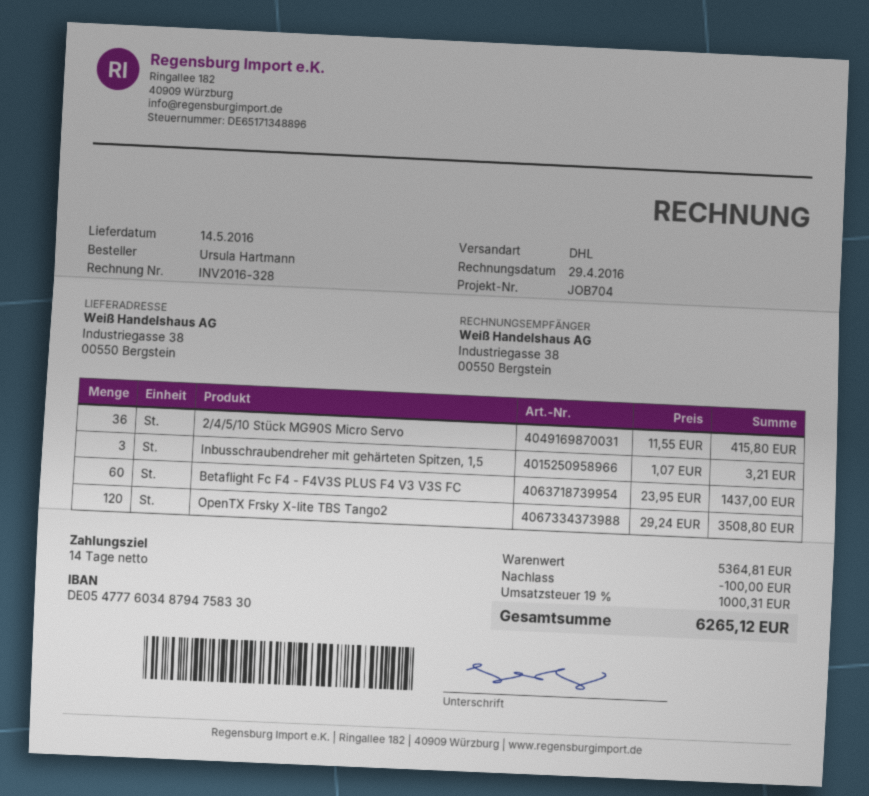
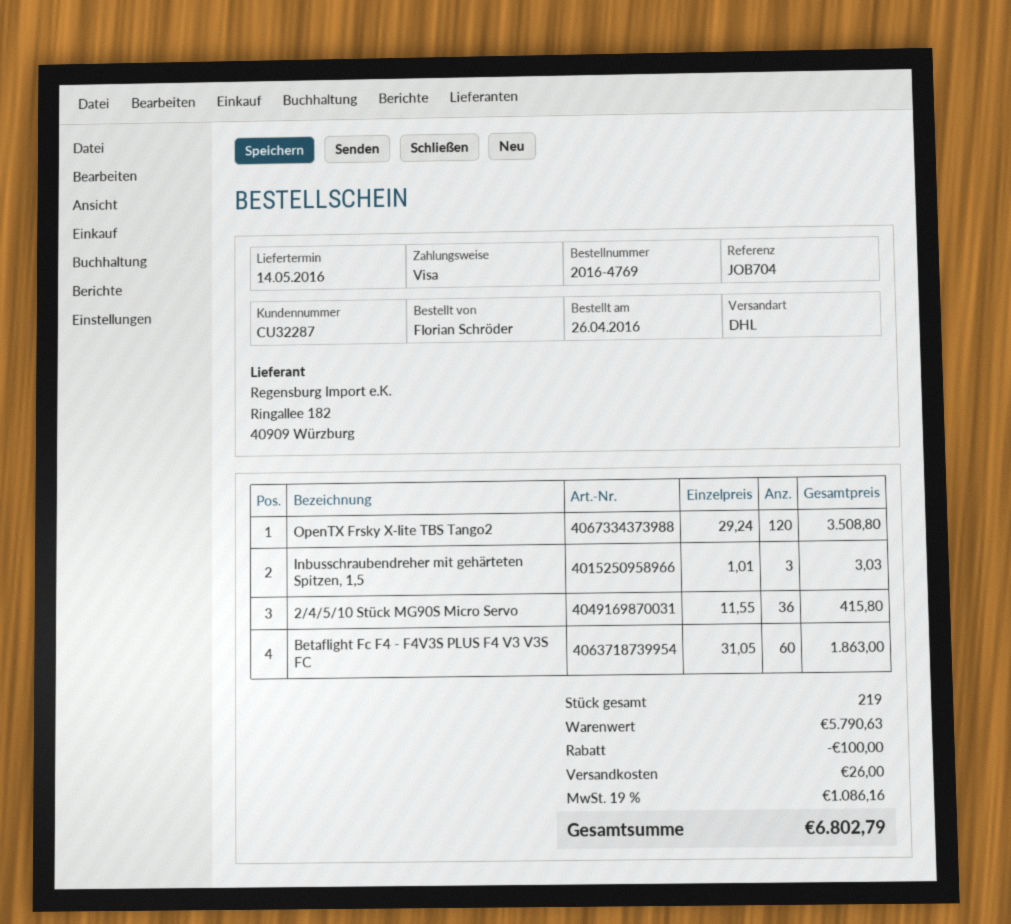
ordered by: Ursula Hartmann -> Florian Schröder
Inbusschraubendreher mit gehärteten Spitzen, 1,5: 3 x 1.07 = 3.21 -> 3 x 1.01 = 3.03
Betaflight Fc F4 - F4V3S PLUS F4 V3 V3S FC: 60 x 23.95 = 1437.00 -> 60 x 31.05 = 1863.00
subtotal: 5364.81 -> 5790.63
shipping: none -> 26.00
tax: 19% = 1000.31 -> 19% = 1086.16
total: 6265.12 -> 6802.79

